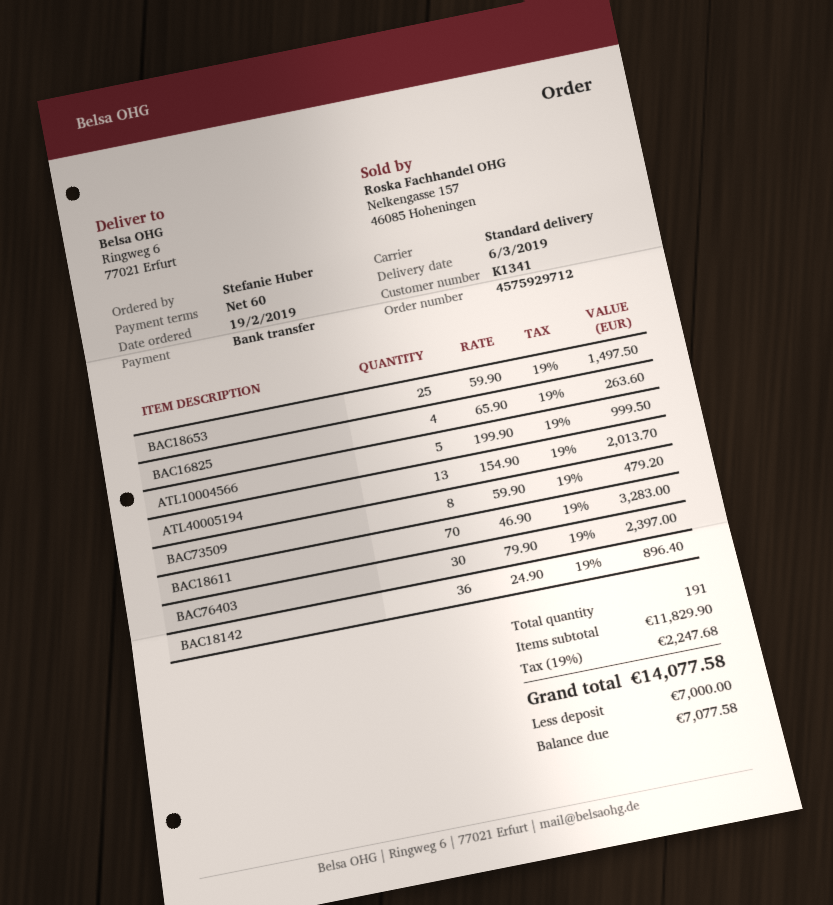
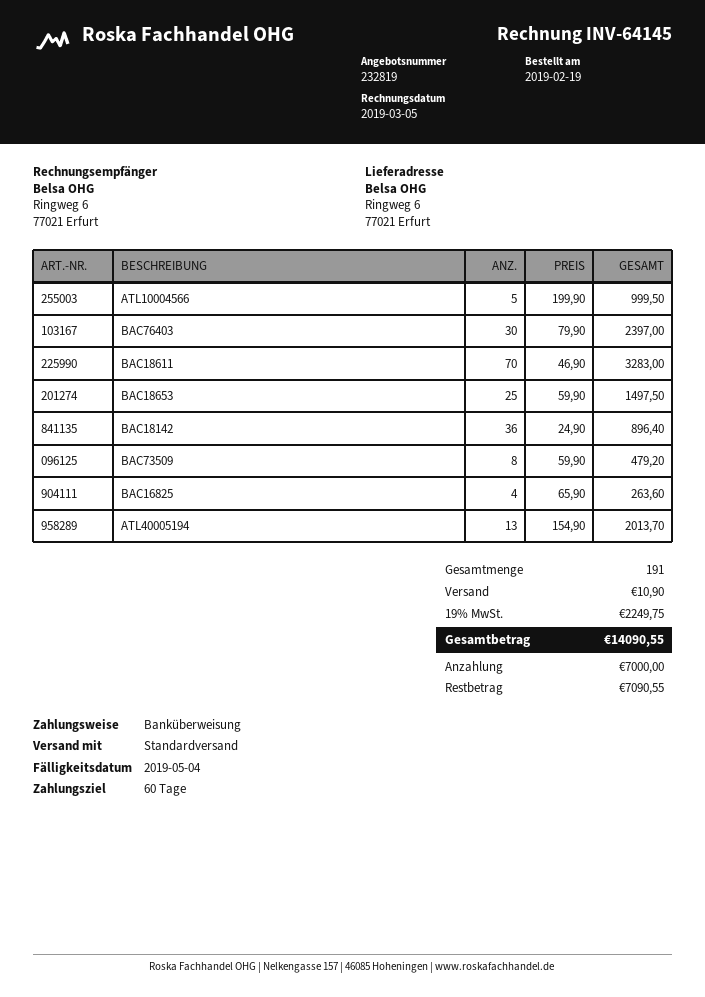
shipping: none -> 10.90
tax: 19% = 2247.68 -> 19% = 2249.75
total: 14077.58 -> 14090.55
balance: 7077.58 -> 7090.55

